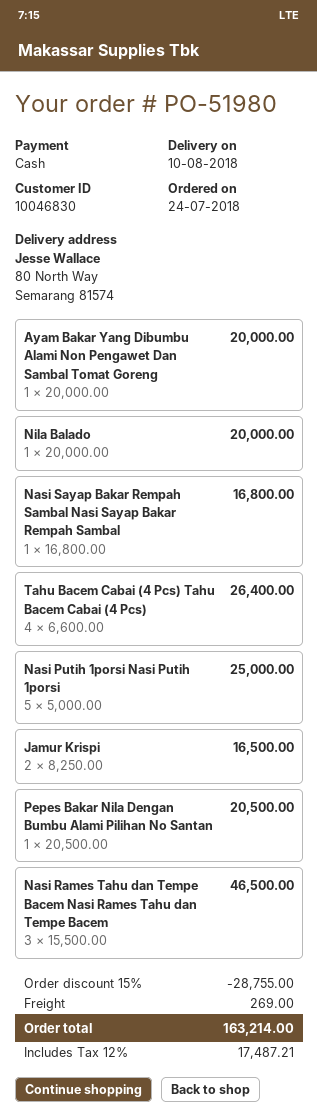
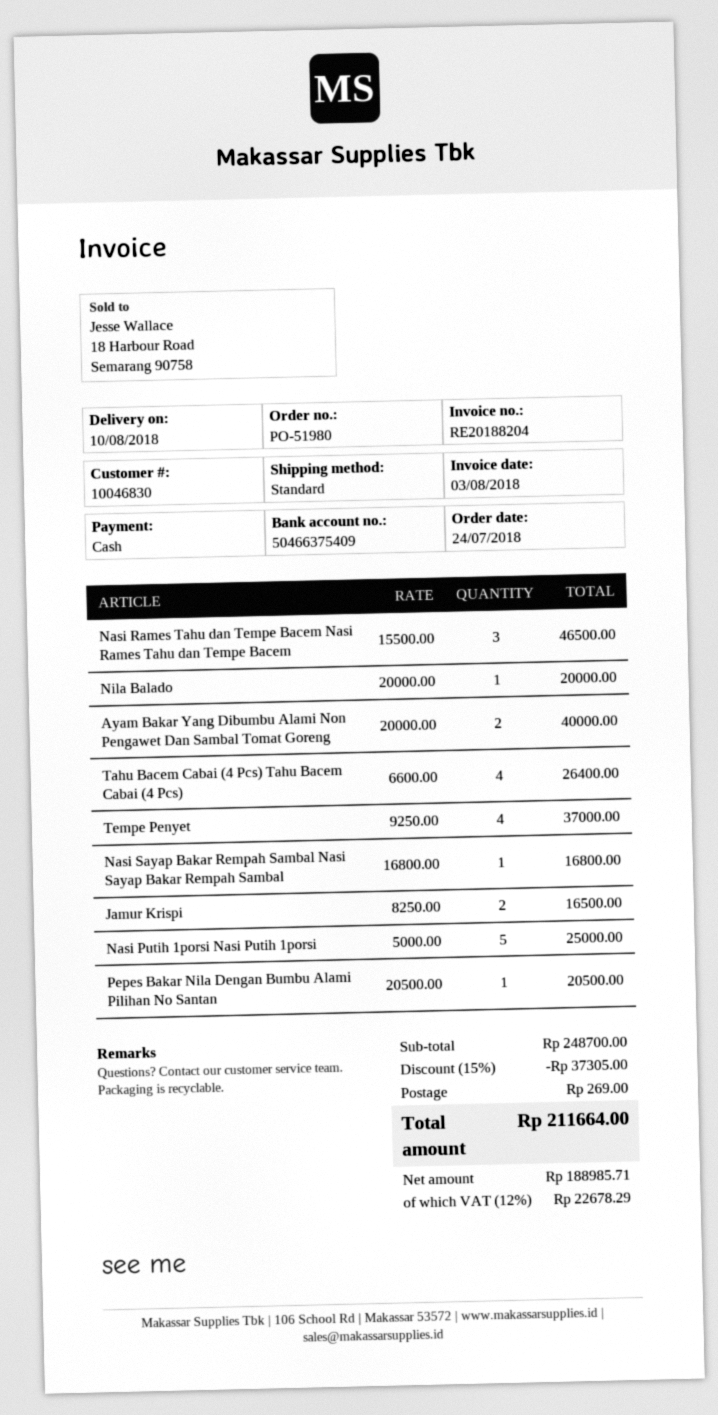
Ayam Bakar Yang Dibumbu Alami Non Pengawet Dan Sambal Tomat Goreng: 1 x 20000.00 = 20000.00 -> 2 x 20000.00 = 40000.00
Tempe Penyet: none -> 4 x 9250.00 = 37000.00
discount: 15% = 28755.00 -> 15% = 37305.00
tax: 12% = 17487.21 -> 12% = 22678.29
total: 163214.00 -> 211664.00

